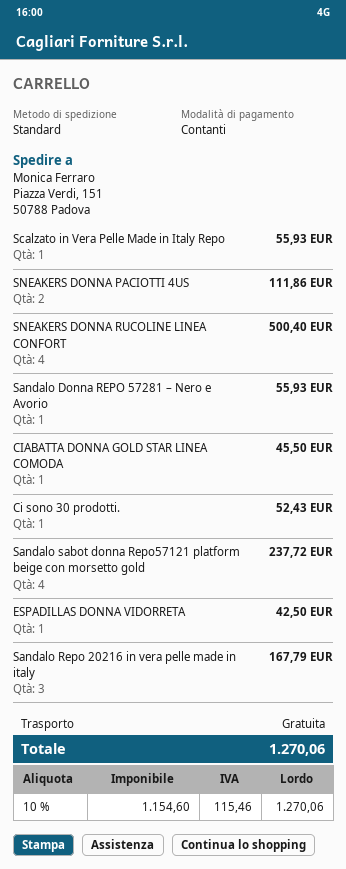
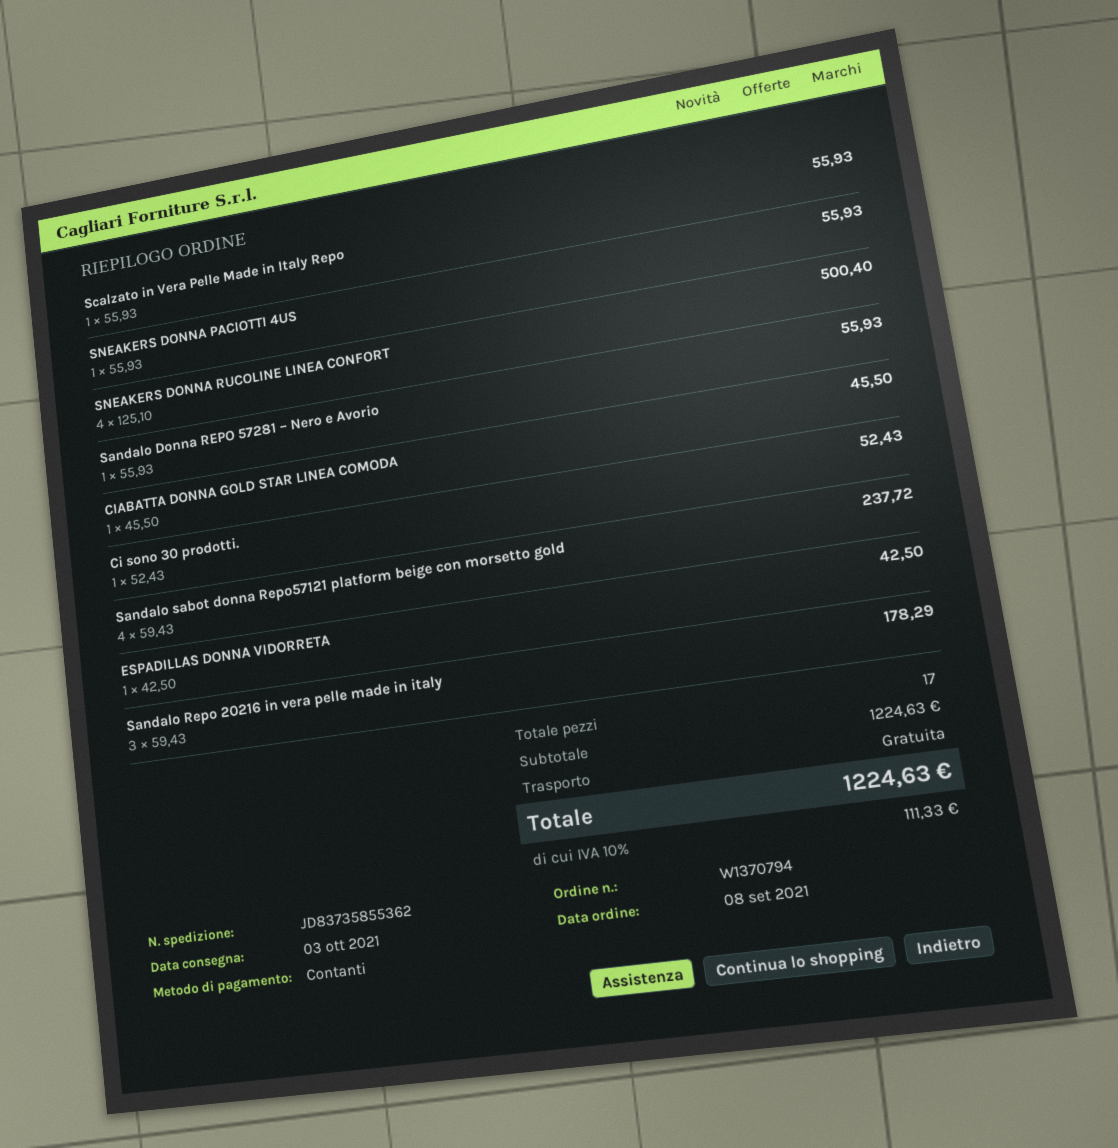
SNEAKERS DONNA PACIOTTI 4US: 2 for 111.86 -> 1 for 55.93
Sandalo Repo 20216 in vera pelle made in italy: 3 for 167.79 -> 3 for 178.29
tax: 10% = 115.46 -> 10% = 111.33
total: 1270.06 -> 1224.63

